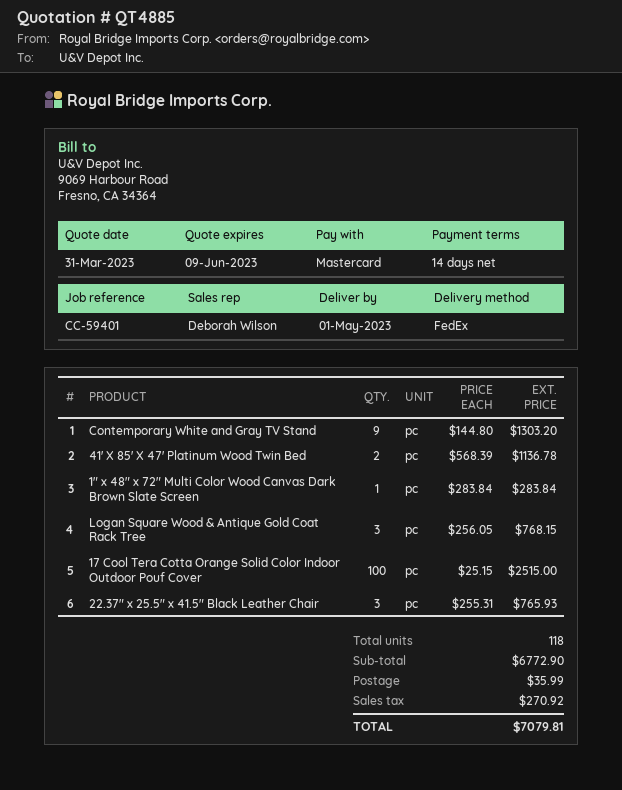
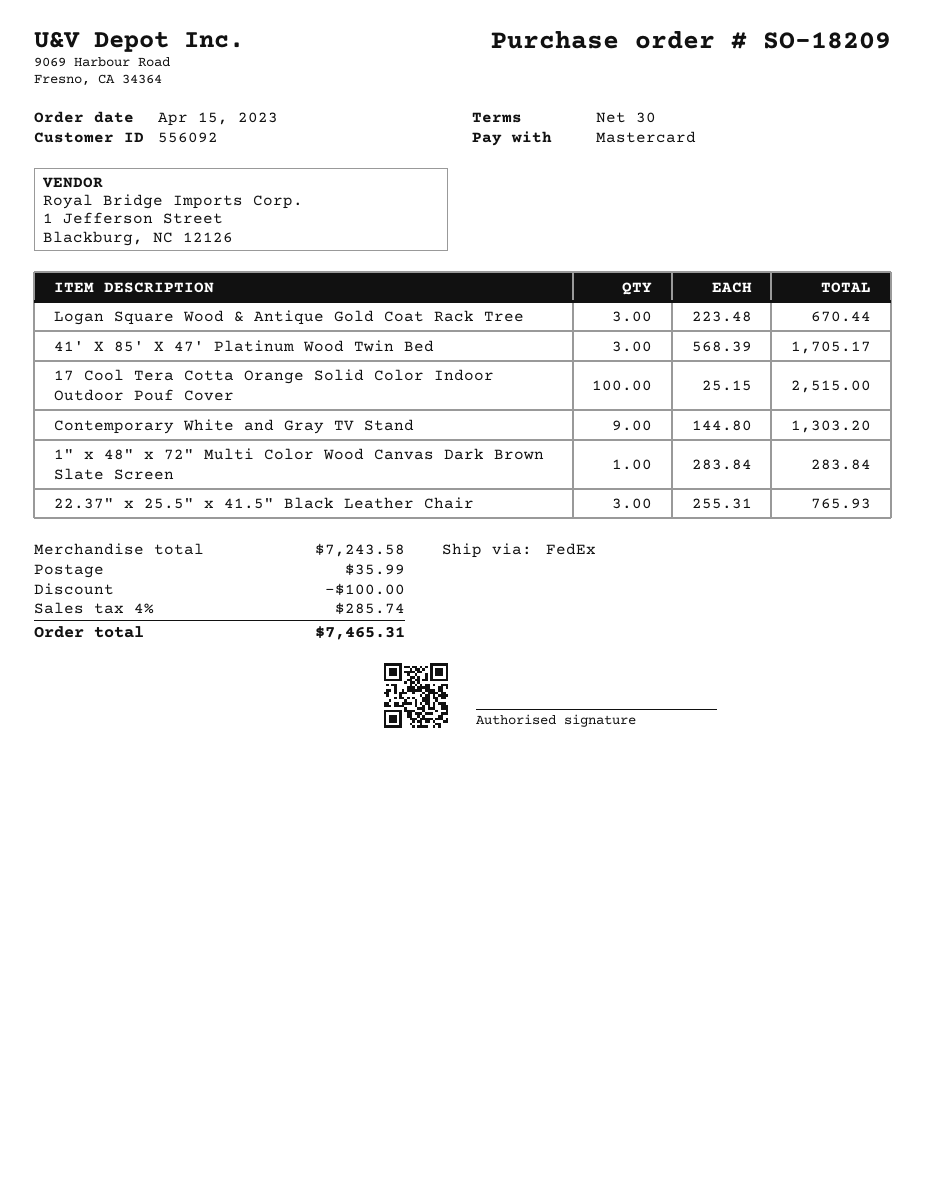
payment terms: 14 days -> 30 days
41' X 85' X 47' Platinum Wood Twin Bed: 2 x 568.39 = 1136.78 -> 3 x 568.39 = 1705.17
Logan Square Wood & Antique Gold Coat Rack Tree: 3 x 256.05 = 768.15 -> 3 x 223.48 = 670.44
subtotal: 6772.90 -> 7243.58
discount: none -> 100.00
tax: 270.92 -> 285.74
total: 7079.81 -> 7465.31

